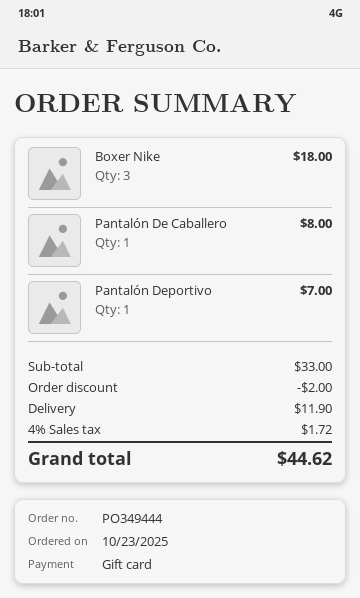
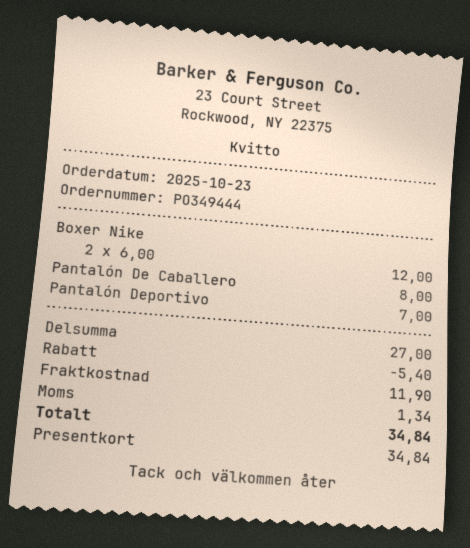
Boxer Nike: 3 for 18.00 -> 2 for 12.00
subtotal: 33.00 -> 27.00
discount: 2.00 -> 5.40
tax: 1.72 -> 1.34
total: 44.62 -> 34.84

